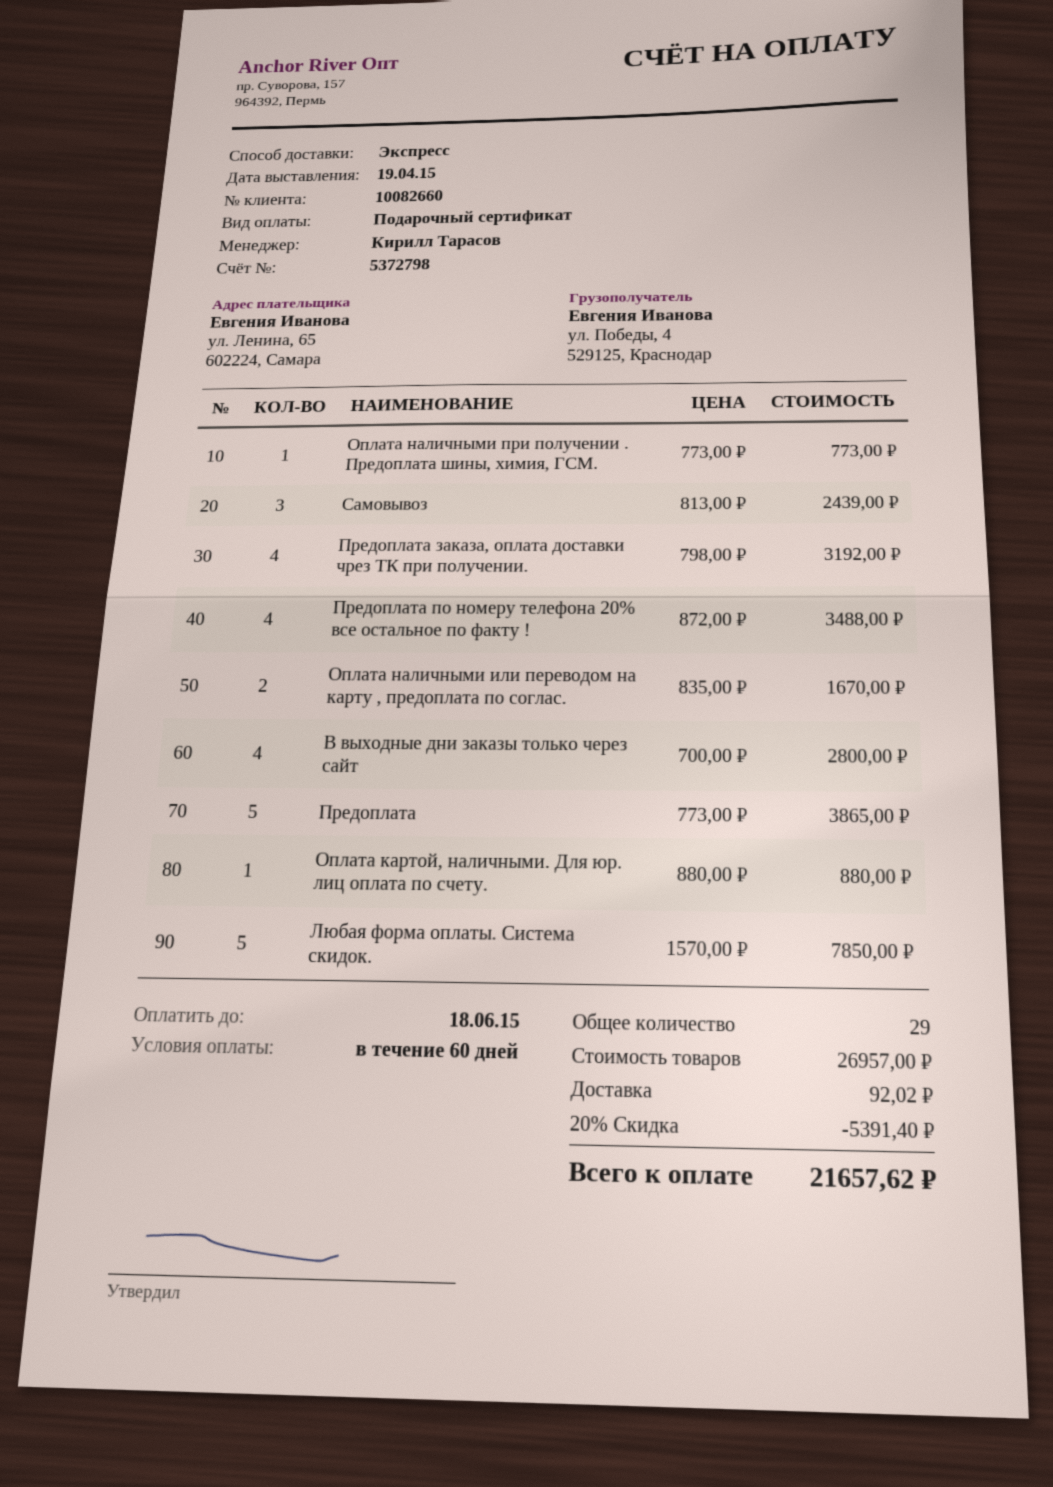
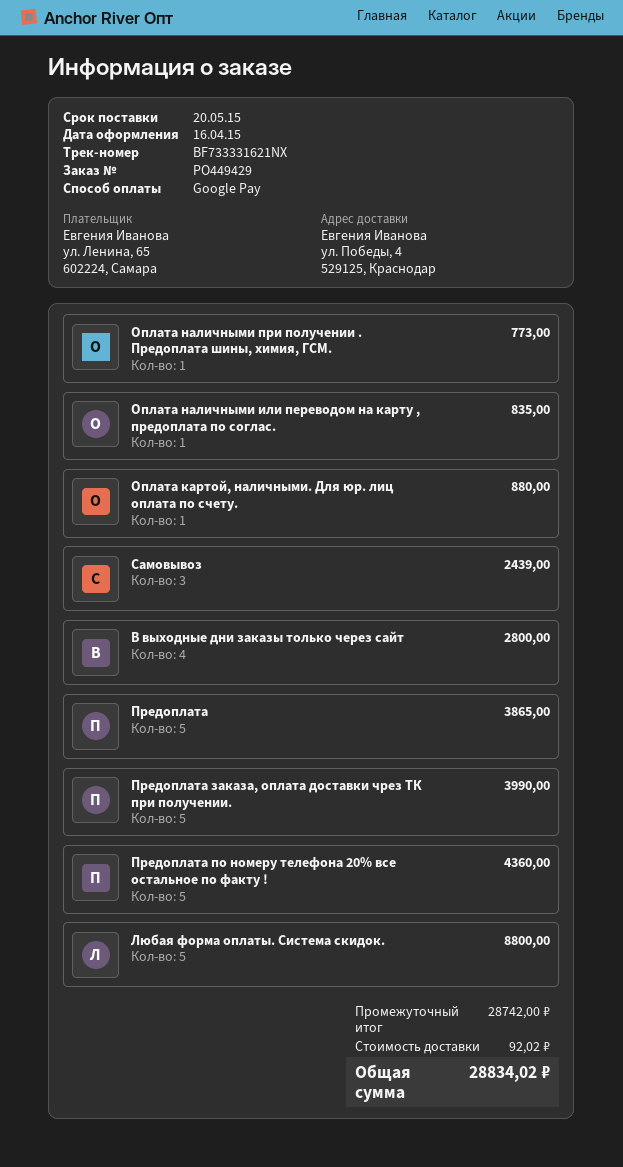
payment method: gift card -> Google Pay
Предоплата заказа, оплата доставки чрез ТК при получении.: 4 for 3192.00 -> 5 for 3990.00
Предоплата по номеру телефона 20% все остальное по факту !: 4 for 3488.00 -> 5 for 4360.00
Оплата наличными или переводом на карту , предоплата по соглас.: 2 for 1670.00 -> 1 for 835.00
Любая форма оплаты. Система скидок.: 5 for 7850.00 -> 5 for 8800.00
subtotal: 26957.00 -> 28742.00
discount: 20% = 5391.40 -> none
total: 21657.62 -> 28834.02

